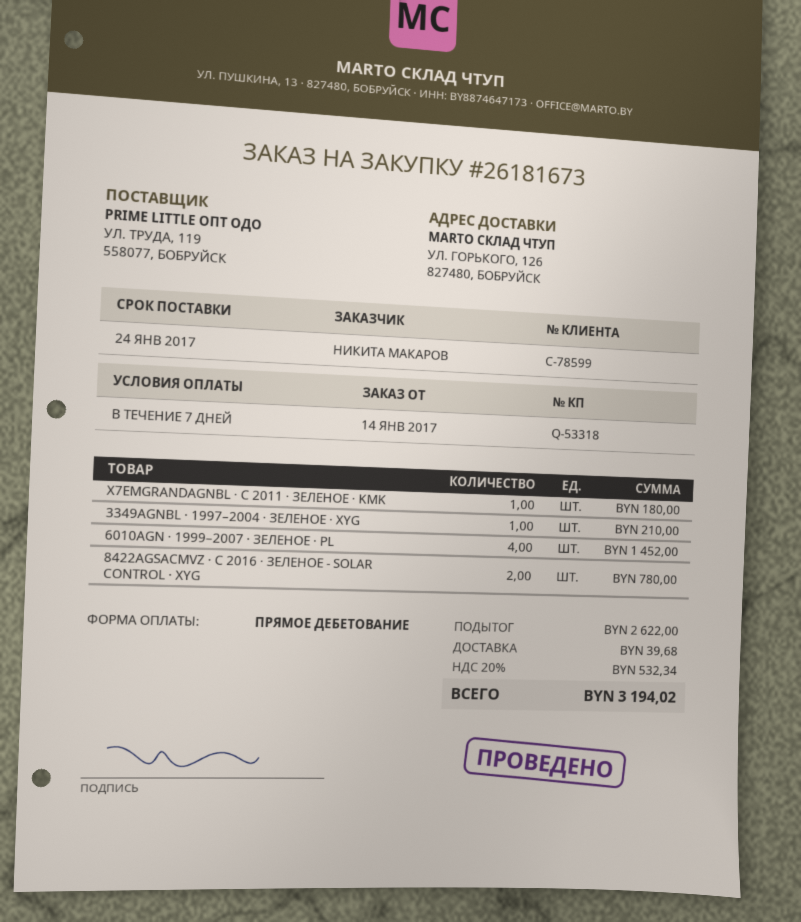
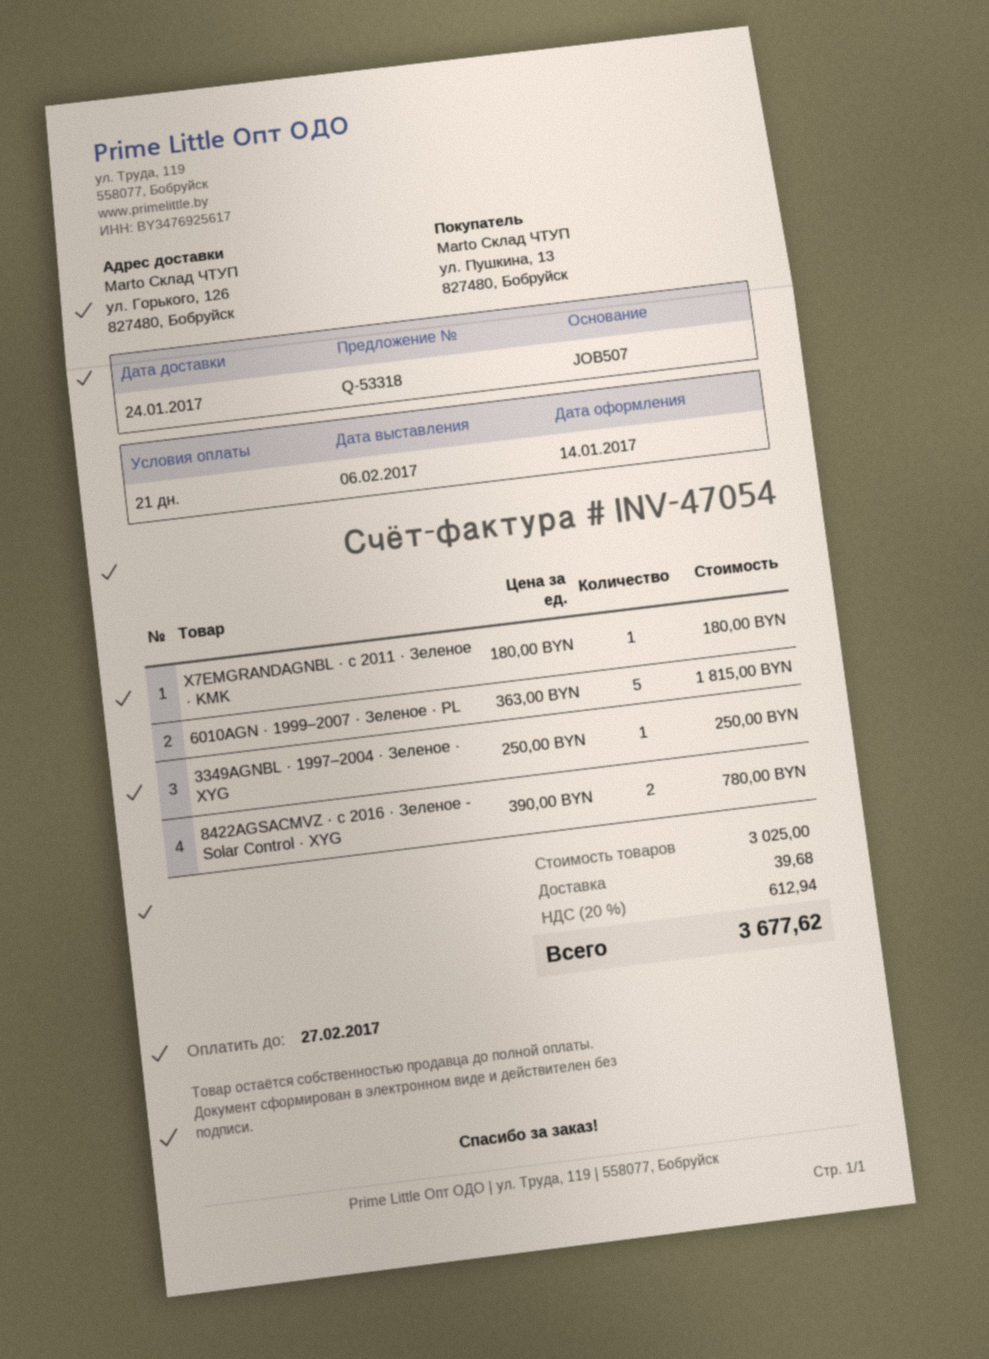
payment terms: 7 days -> 21 days
3349AGNBL · 1997–2004 · ЗЕЛЕНОЕ · XYG: 1 for 210.00 -> 1 for 250.00
6010AGN · 1999–2007 · ЗЕЛЕНОЕ · PL: 4 for 1452.00 -> 5 for 1815.00
subtotal: 2622.00 -> 3025.00
tax: 20% = 532.34 -> 20% = 612.94
total: 3194.02 -> 3677.62

